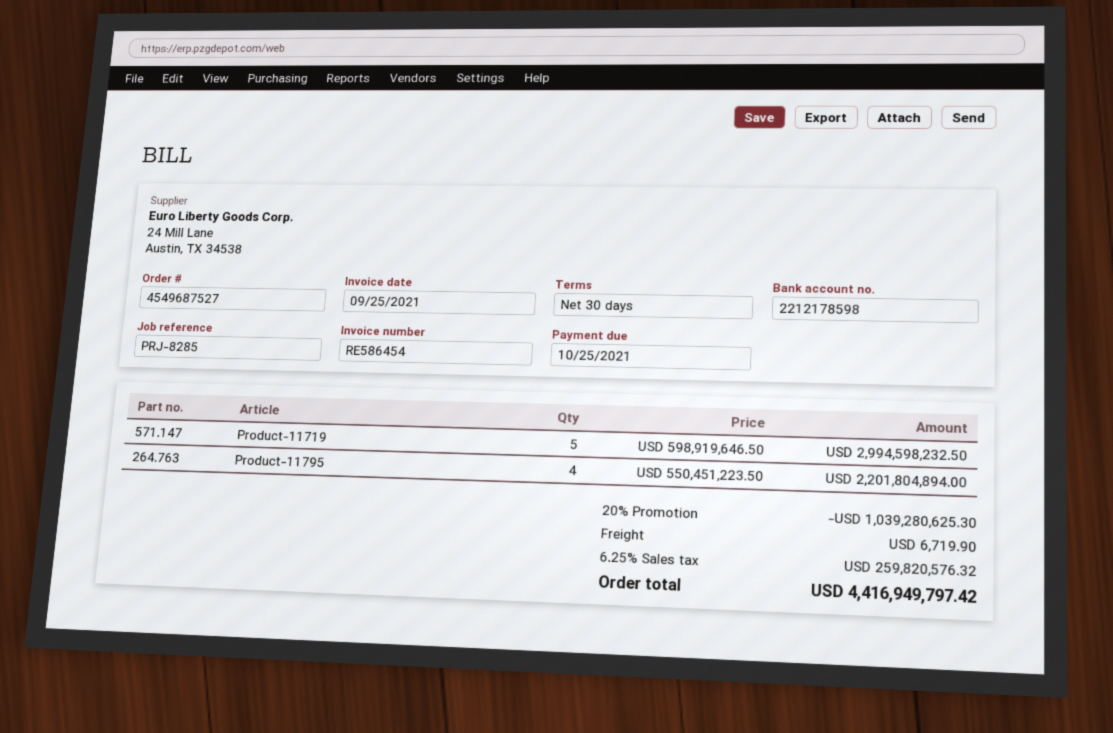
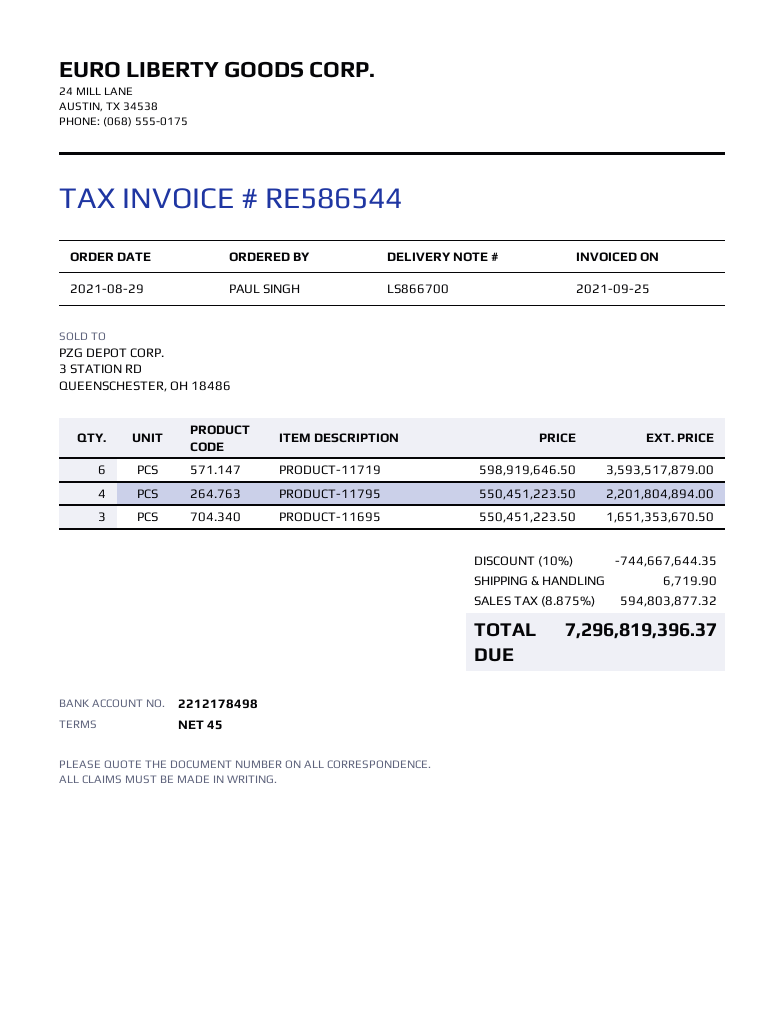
invoice number: RE586454 -> RE586544
payment terms: 30 days -> 45 days
bank account: 2212178598 -> 2212178498
Product-11719: 5 x 598919646.50 = 2994598232.50 -> 6 x 598919646.50 = 3593517879.00
PRODUCT-11695: none -> 3 x 550451223.50 = 1651353670.50
discount: 20% = 1039280625.30 -> 10% = 744667644.35
tax: 6.25% = 259820576.32 -> 8.875% = 594803877.32
total: 4416949797.42 -> 7296819396.37

